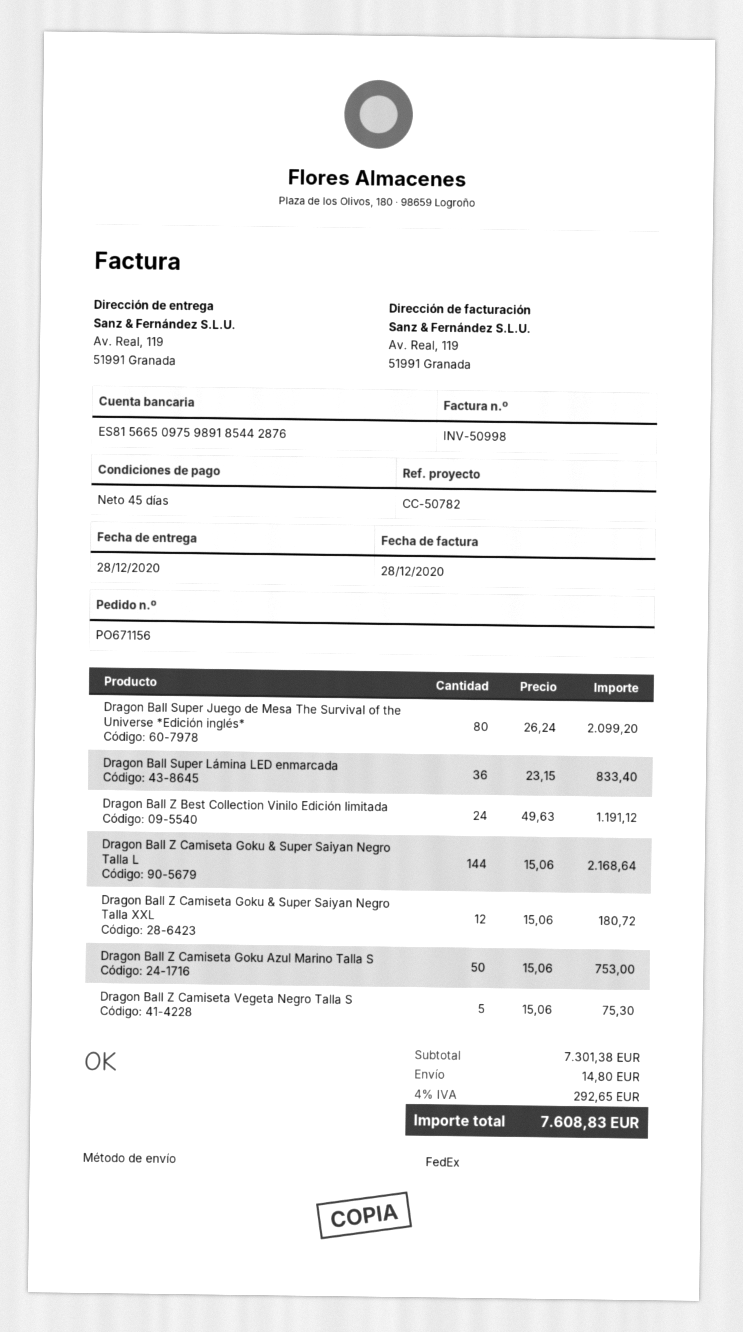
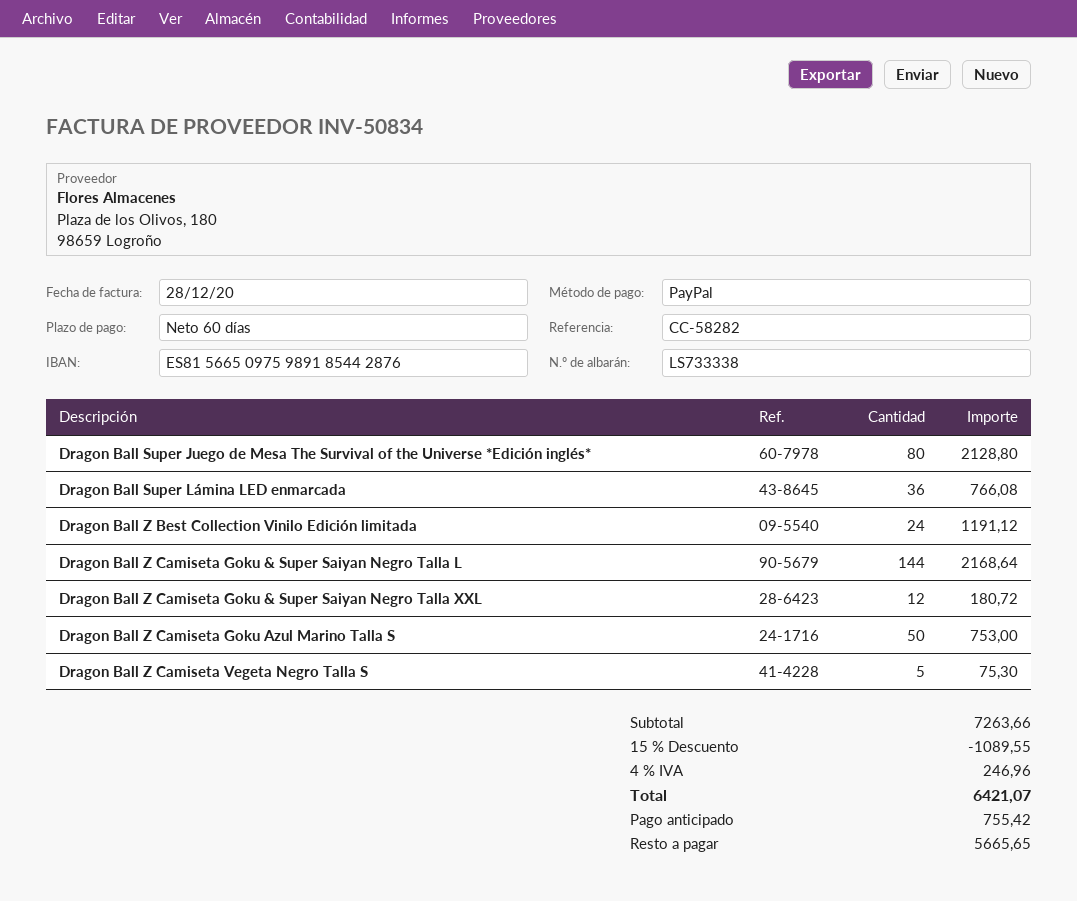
invoice number: INV-50998 -> INV-50834
payment terms: 45 days -> 60 days
reference: CC-50782 -> CC-58282
Dragon Ball Super Juego de Mesa The Survival of the Universe *Edición inglés*: 80 for 2099.20 -> 80 for 2128.80
Dragon Ball Super Lámina LED enmarcada: 36 for 833.40 -> 36 for 766.08
subtotal: 7301.38 -> 7263.66
discount: none -> 15% = 1089.55
shipping: 14.80 -> none
tax: 4% = 292.65 -> 4% = 246.96
total: 7608.83 -> 6421.07

